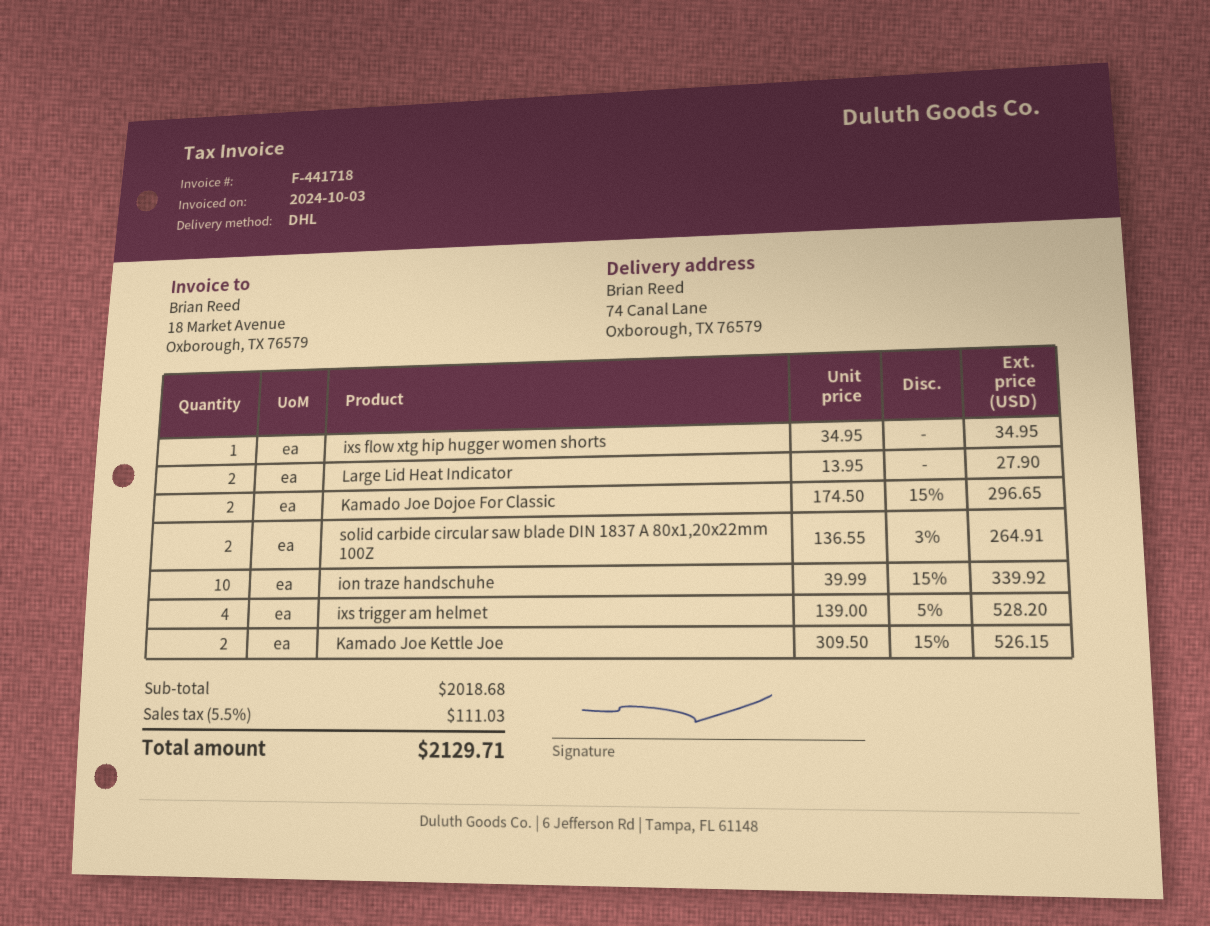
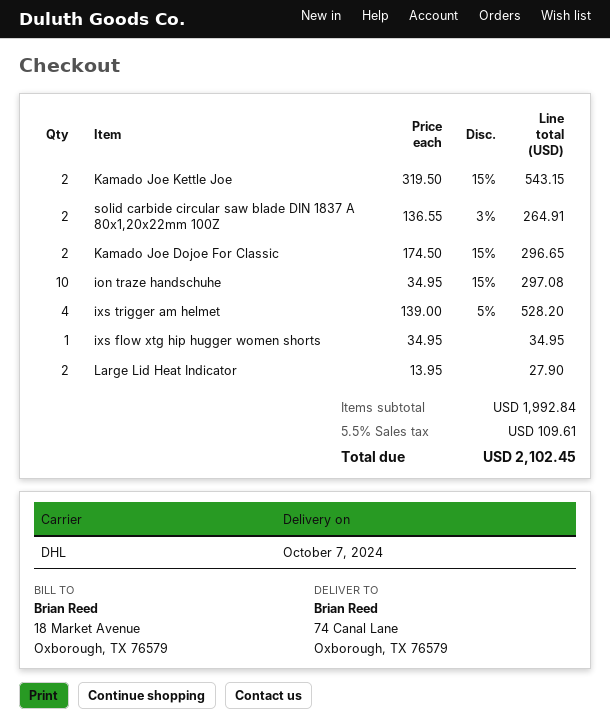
ion traze handschuhe: 10 x 39.99 - 15% = 339.92 -> 10 x 34.95 - 15% = 297.08
Kamado Joe Kettle Joe: 2 x 309.50 - 15% = 526.15 -> 2 x 319.50 - 15% = 543.15
subtotal: 2018.68 -> 1992.84
tax: 5.5% = 111.03 -> 5.5% = 109.61
total: 2129.71 -> 2102.45

